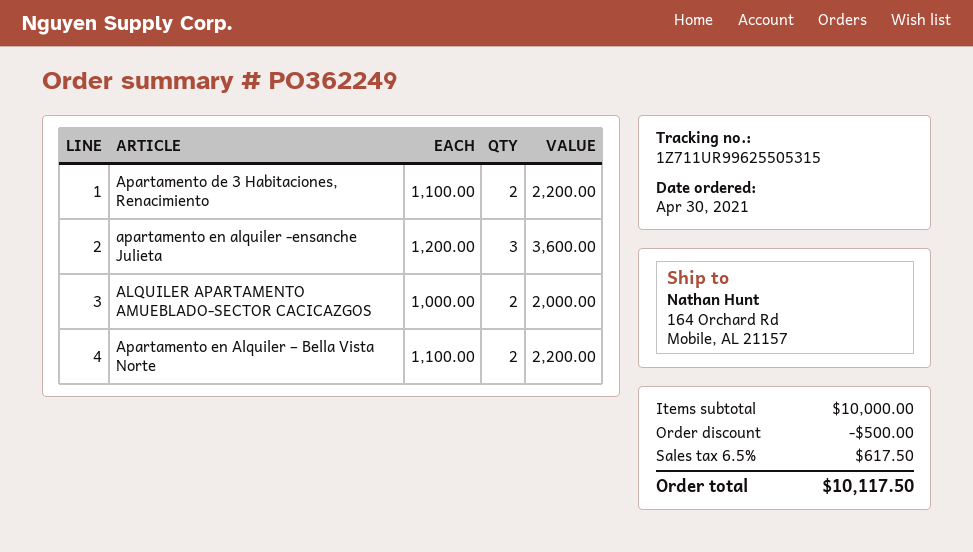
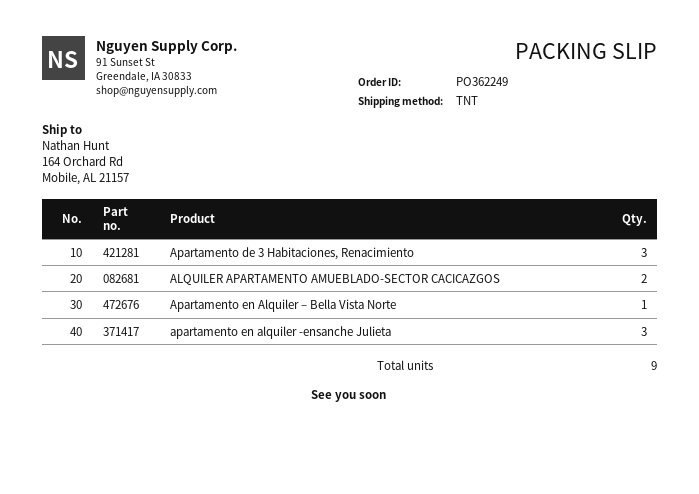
Apartamento de 3 Habitaciones, Renacimiento: 2 -> 3
Apartamento en Alquiler – Bella Vista Norte: 2 -> 1

